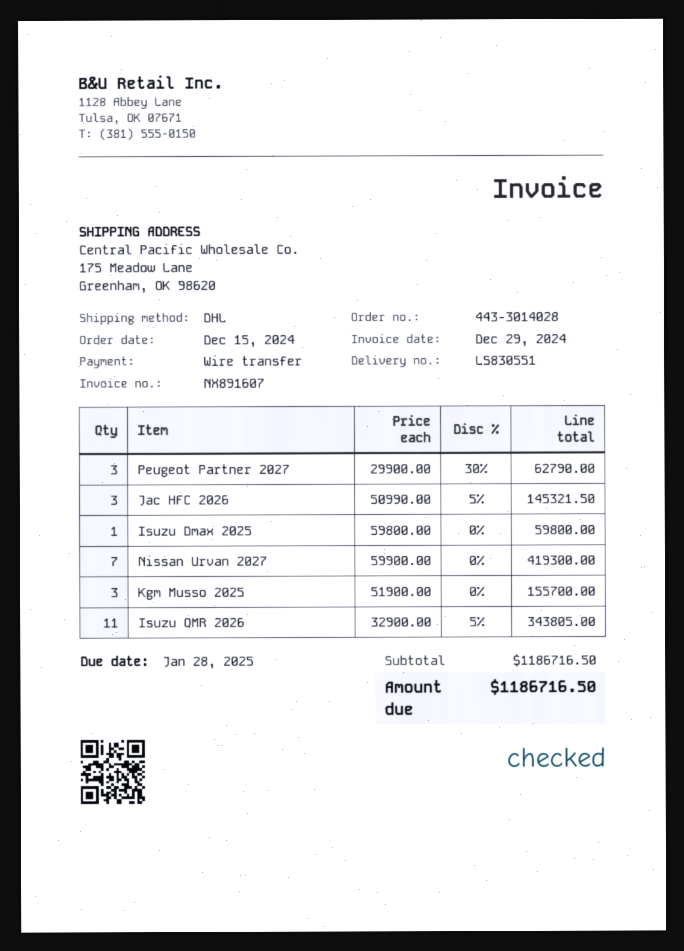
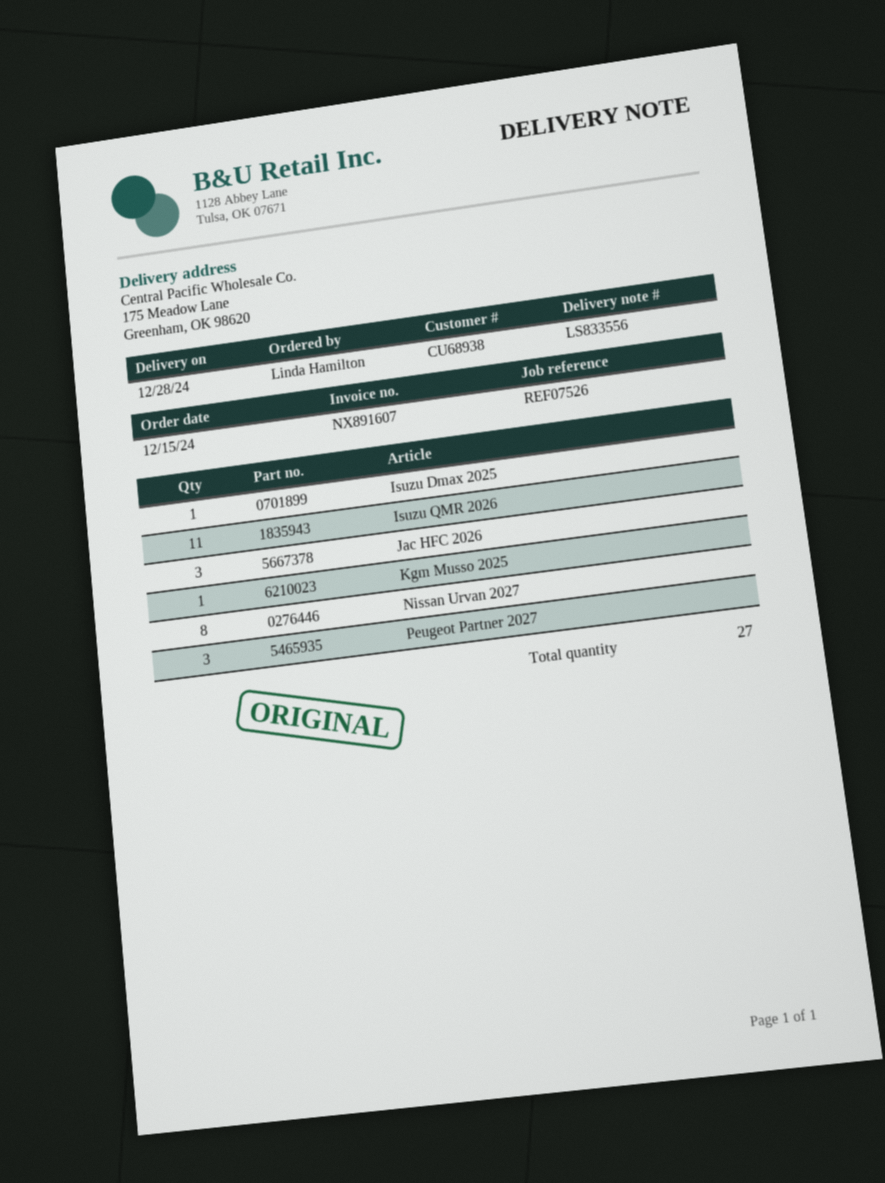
delivery note number: LS830551 -> LS833556
Nissan Urvan 2027: 7 -> 8
Kgm Musso 2025: 3 -> 1

